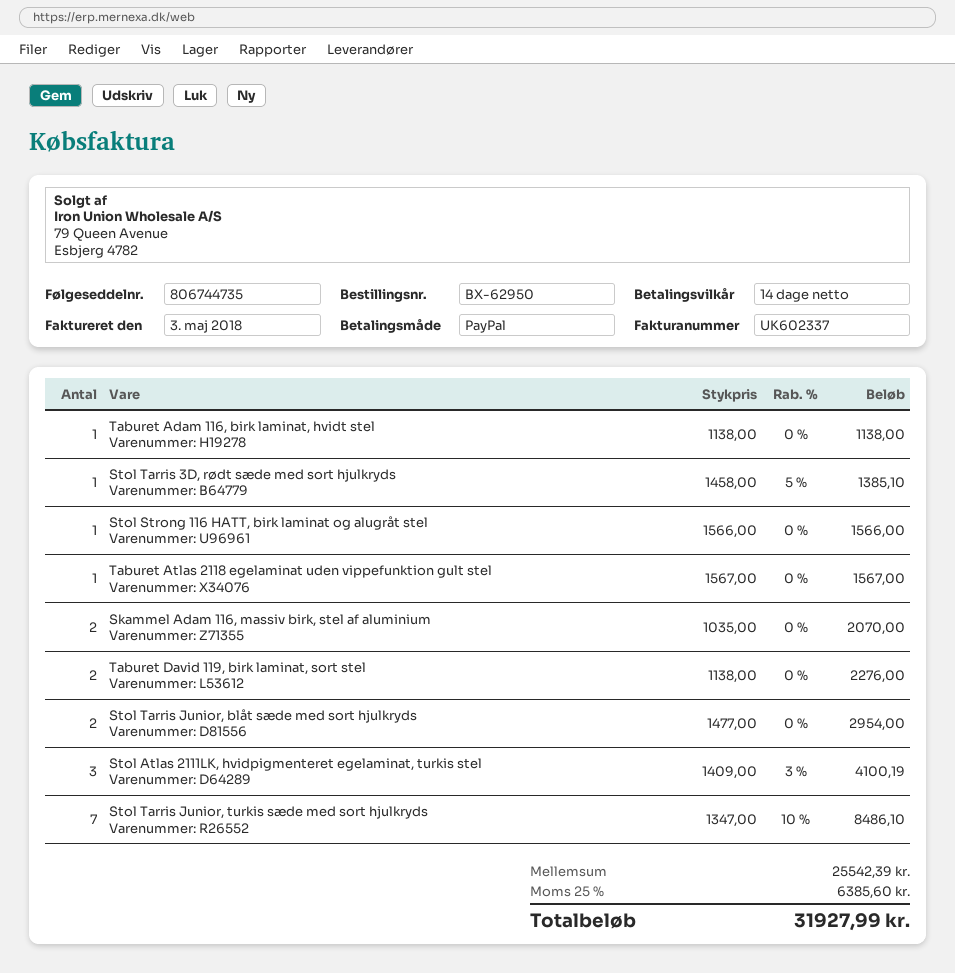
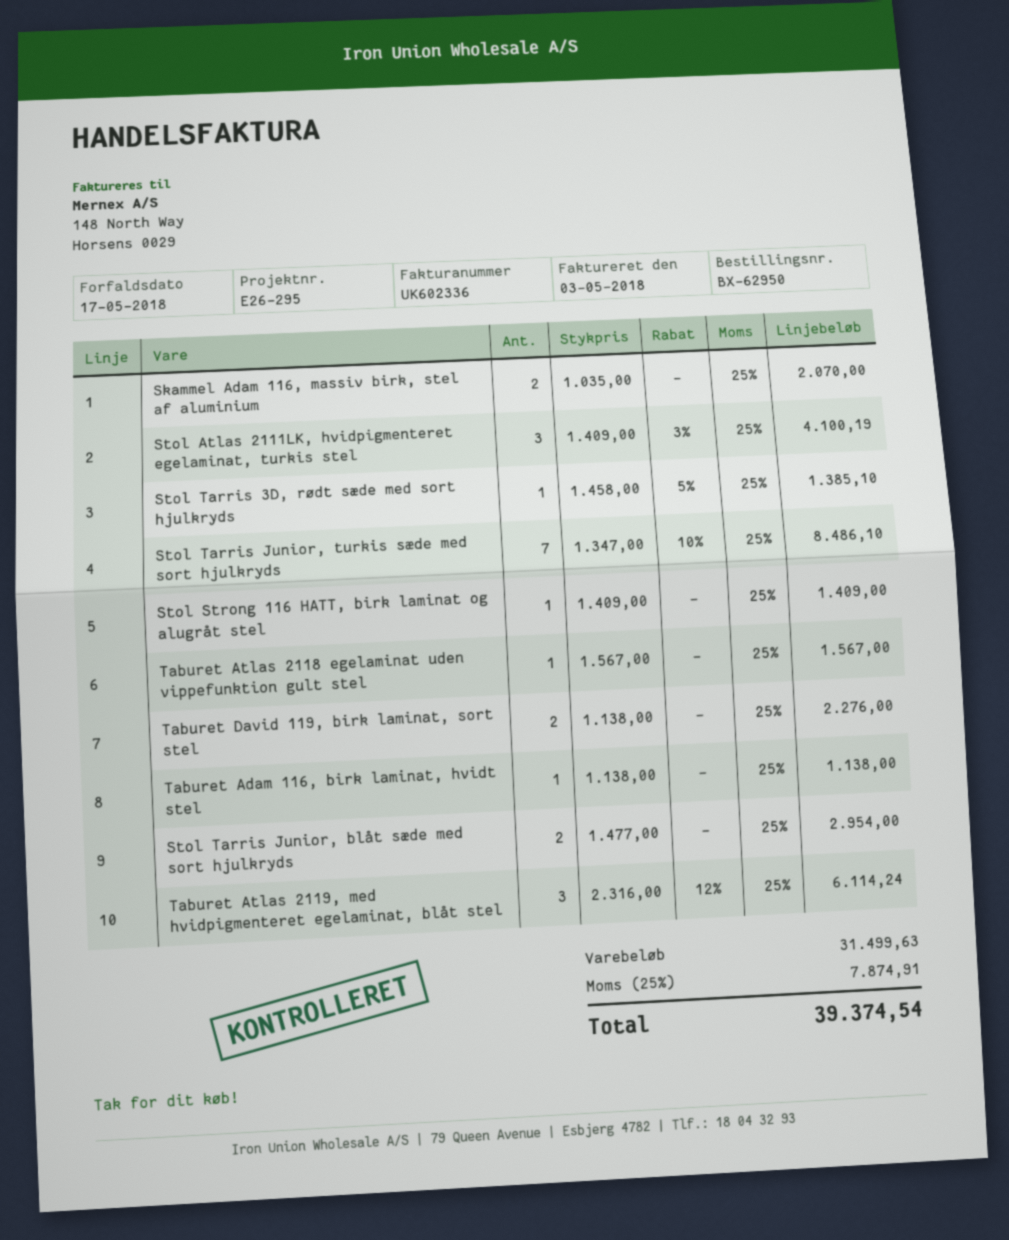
invoice number: UK602337 -> UK602336
Stol Strong 116 HATT, birk laminat og alugråt stel: 1 x 1566.00 = 1566.00 -> 1 x 1409.00 = 1409.00
Taburet Atlas 2119, med hvidpigmenteret egelaminat, blåt stel: none -> 3 x 2316.00 - 12% = 6114.24
subtotal: 25542.39 -> 31499.63
tax: 25% = 6385.60 -> 25% = 7874.91
total: 31927.99 -> 39374.54

